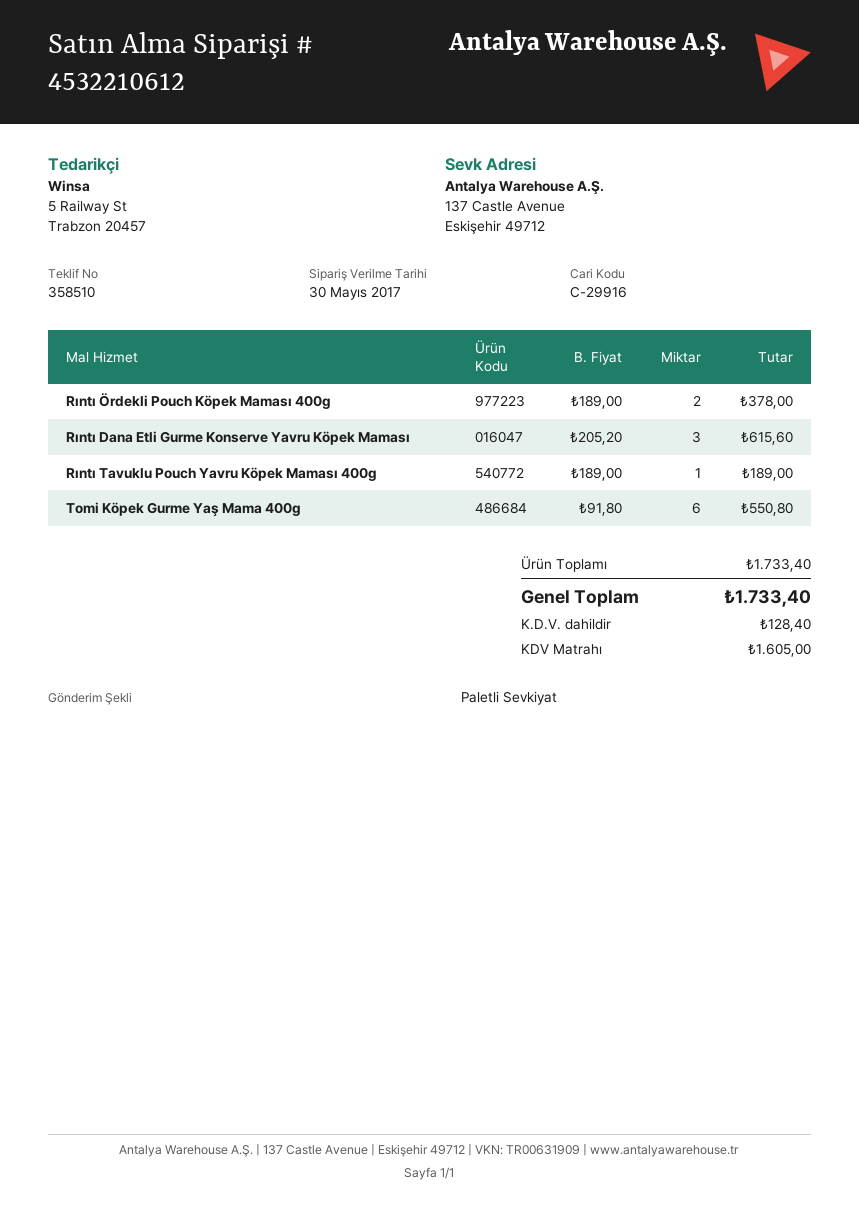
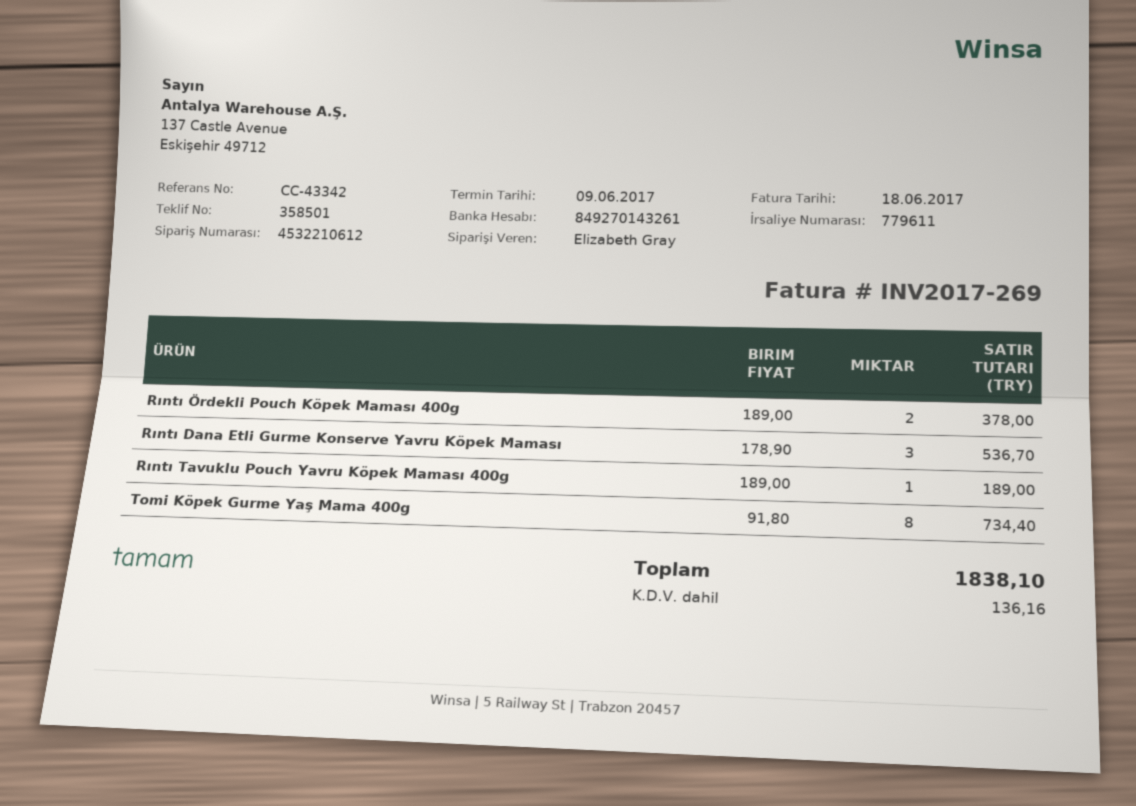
quote number: 358510 -> 358501
Rıntı Dana Etli Gurme Konserve Yavru Köpek Maması: 3 x 205.20 = 615.60 -> 3 x 178.90 = 536.70
Tomi Köpek Gurme Yaş Mama 400g: 6 x 91.80 = 550.80 -> 8 x 91.80 = 734.40
tax: 128.40 -> 136.16
total: 1733.40 -> 1838.10

